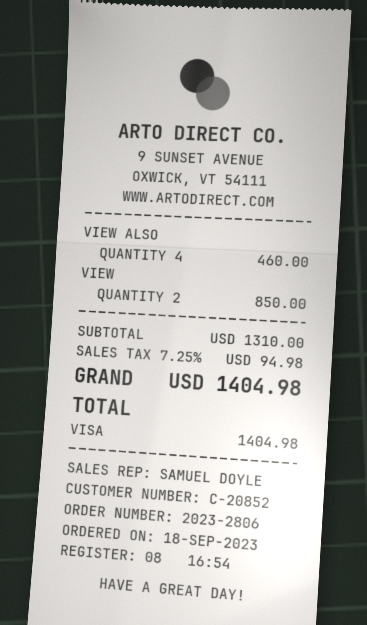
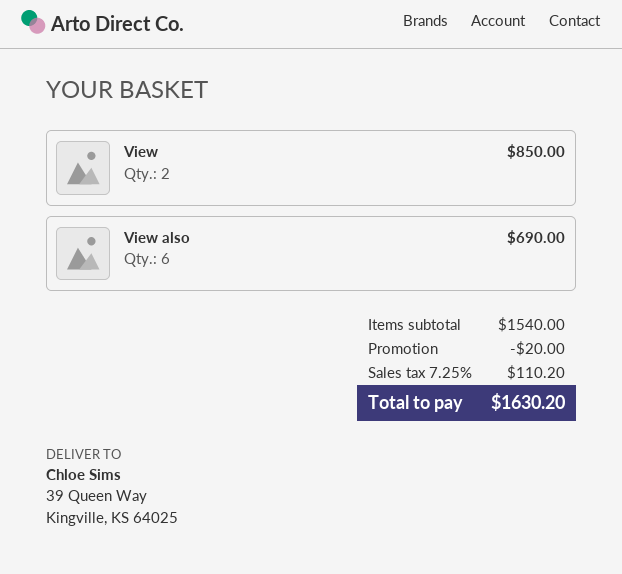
VIEW ALSO: 4 for 460.00 -> 6 for 690.00
subtotal: 1310.00 -> 1540.00
discount: none -> 20.00
tax: 7.25% = 94.98 -> 7.25% = 110.20
total: 1404.98 -> 1630.20

